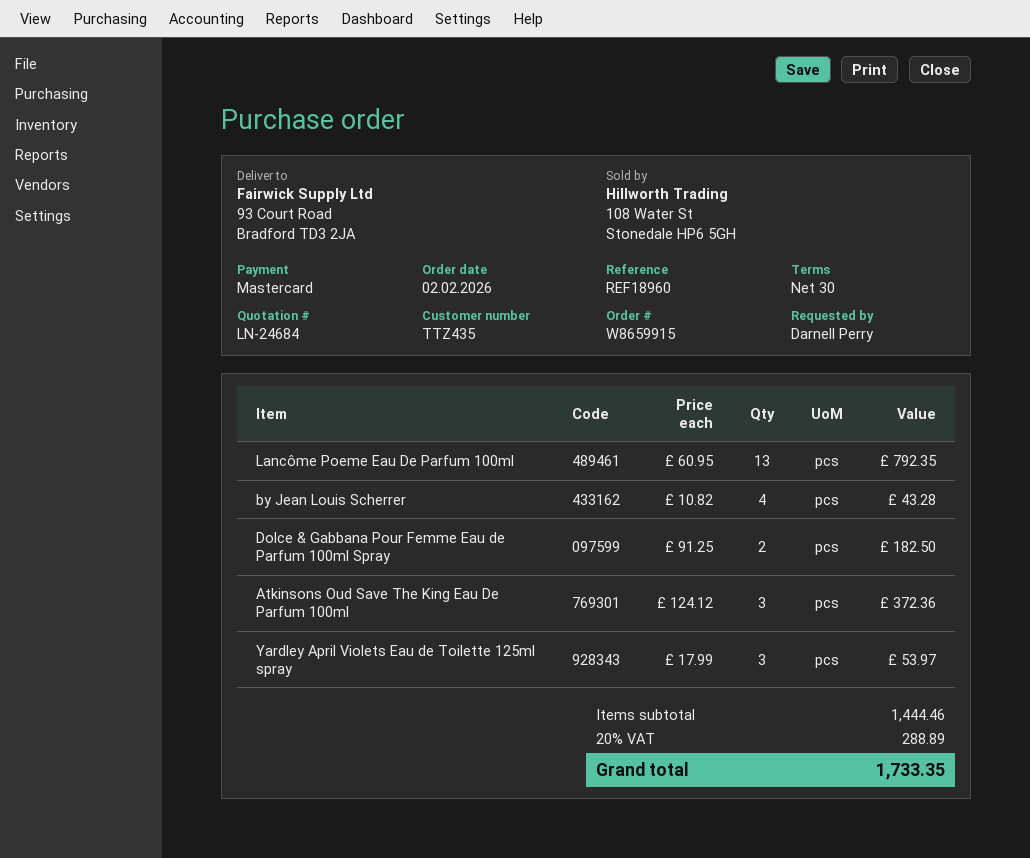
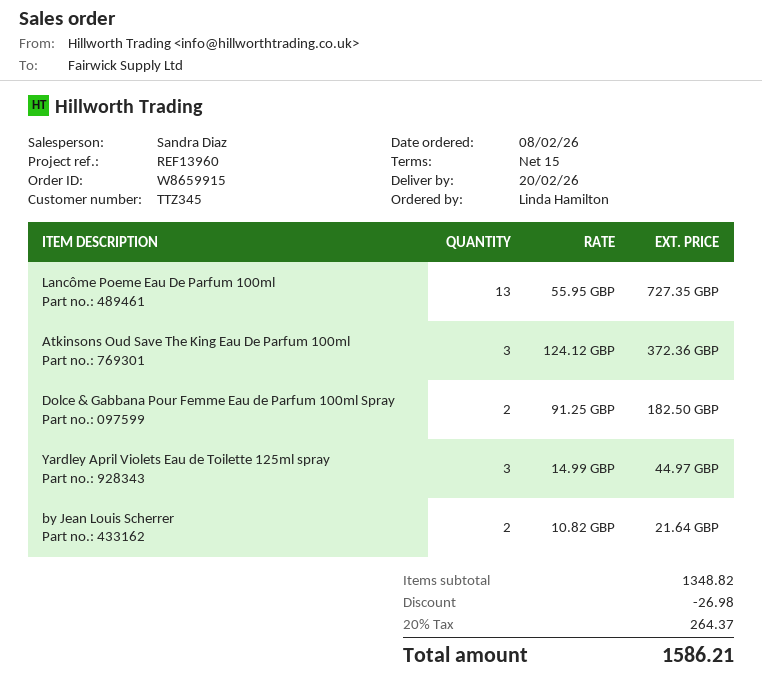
order date: 2026-02-02 -> 2026-02-08
payment terms: 30 days -> 15 days
customer number: TTZ435 -> TTZ345
reference: REF18960 -> REF13960
ordered by: Darnell Perry -> Linda Hamilton
Lancôme Poeme Eau De Parfum 100ml: 13 x 60.95 = 792.35 -> 13 x 55.95 = 727.35
by Jean Louis Scherrer: 4 x 10.82 = 43.28 -> 2 x 10.82 = 21.64
Yardley April Violets Eau de Toilette 125ml spray: 3 x 17.99 = 53.97 -> 3 x 14.99 = 44.97
subtotal: 1444.46 -> 1348.82
discount: none -> 26.98
tax: 20% = 288.89 -> 20% = 264.37
total: 1733.35 -> 1586.21

